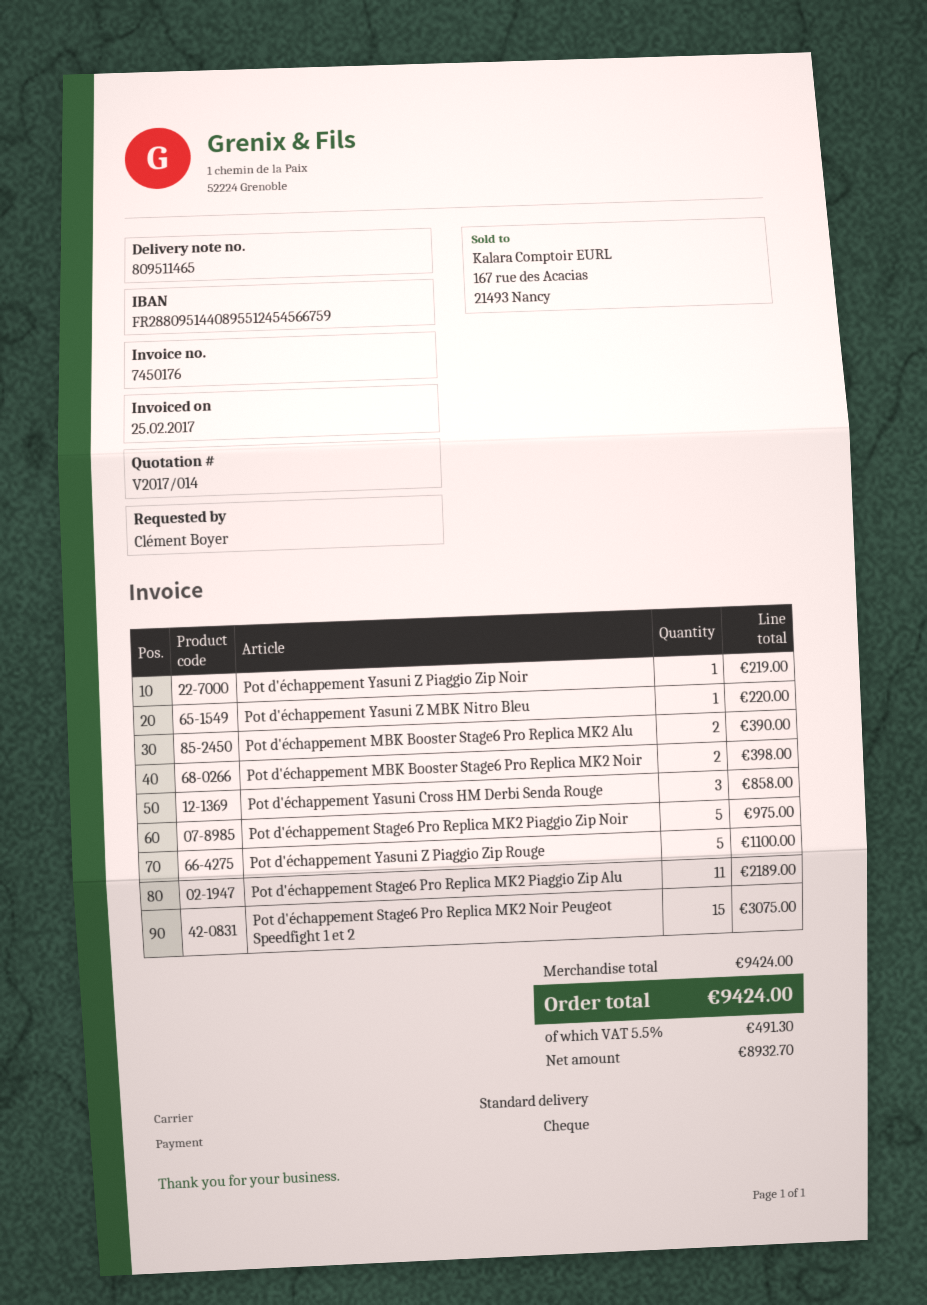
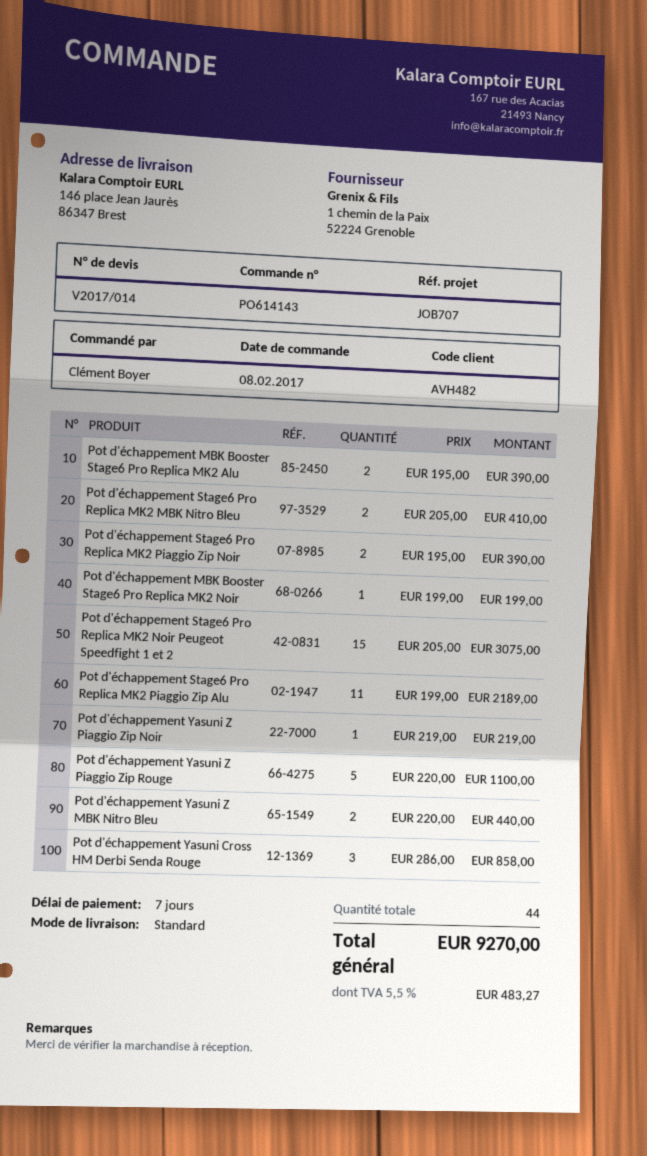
Pot d'échappement Yasuni Z MBK Nitro Bleu: 1 for 220.00 -> 2 for 440.00
Pot d'échappement MBK Booster Stage6 Pro Replica MK2 Noir: 2 for 398.00 -> 1 for 199.00
Pot d'échappement Stage6 Pro Replica MK2 Piaggio Zip Noir: 5 for 975.00 -> 2 for 390.00
Pot d'échappement Stage6 Pro Replica MK2 MBK Nitro Bleu: none -> 2 for 410.00
tax: 5.5% = 491.30 -> 5.5% = 483.27
total: 9424.00 -> 9270.00

